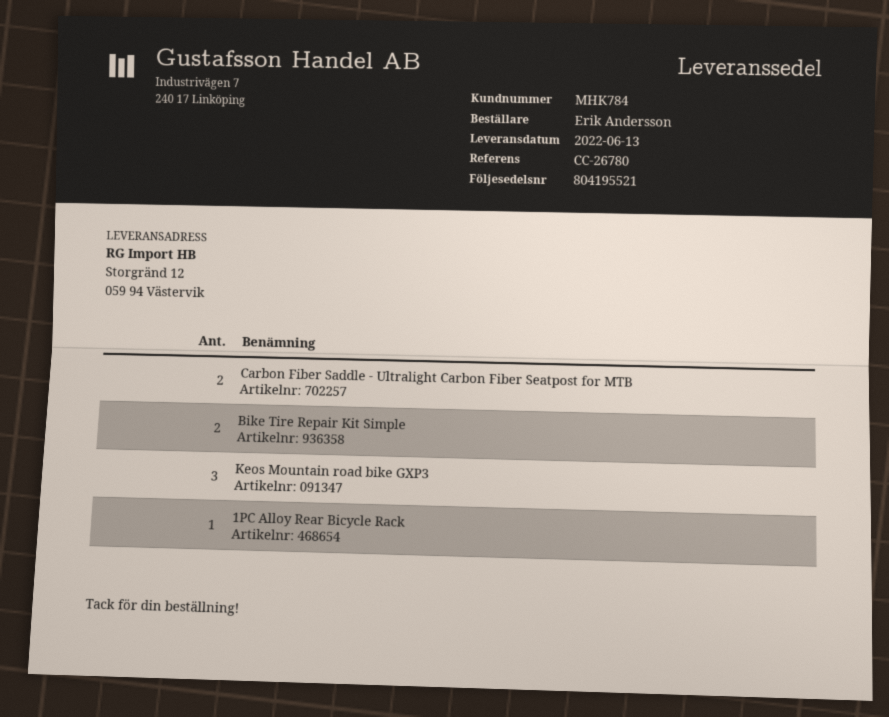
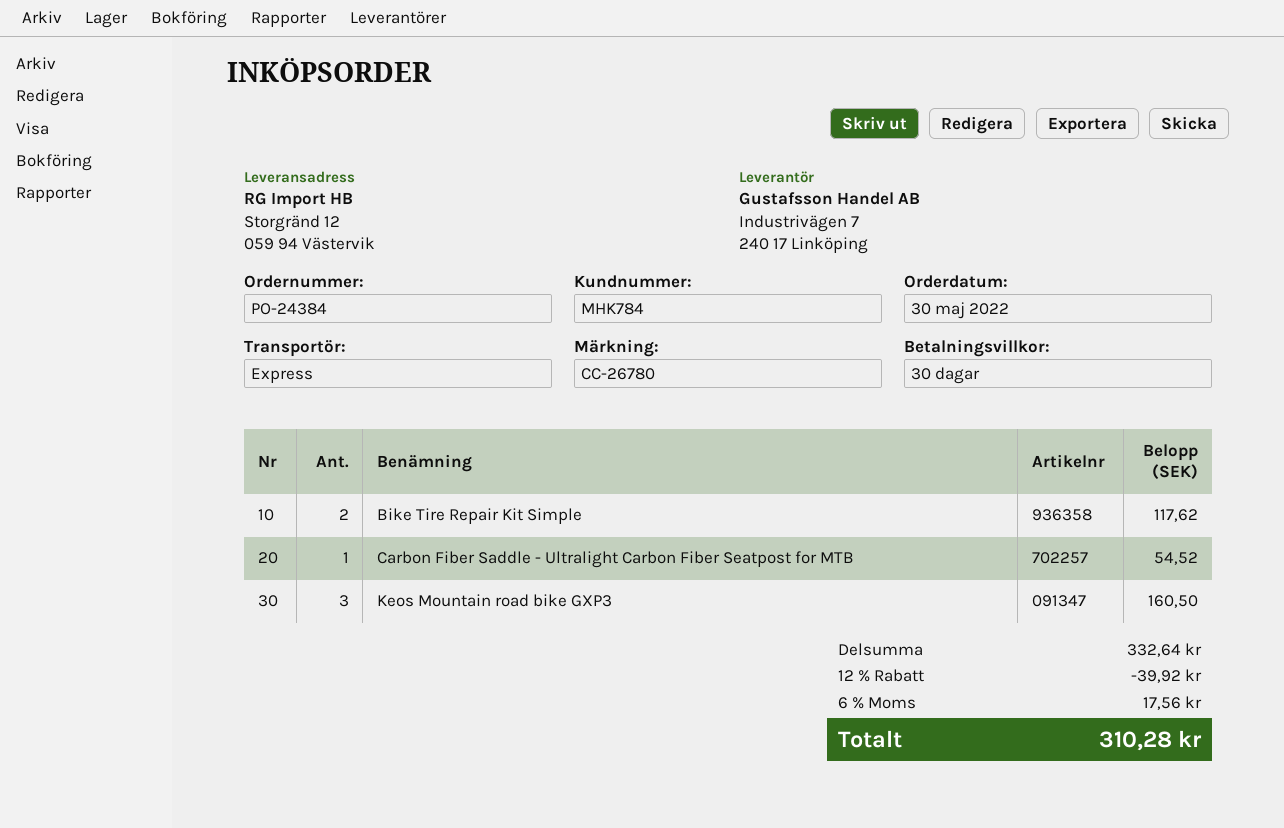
Carbon Fiber Saddle - Ultralight Carbon Fiber Seatpost for MTB: 2 -> 1
1PC Alloy Rear Bicycle Rack: 1 -> none

